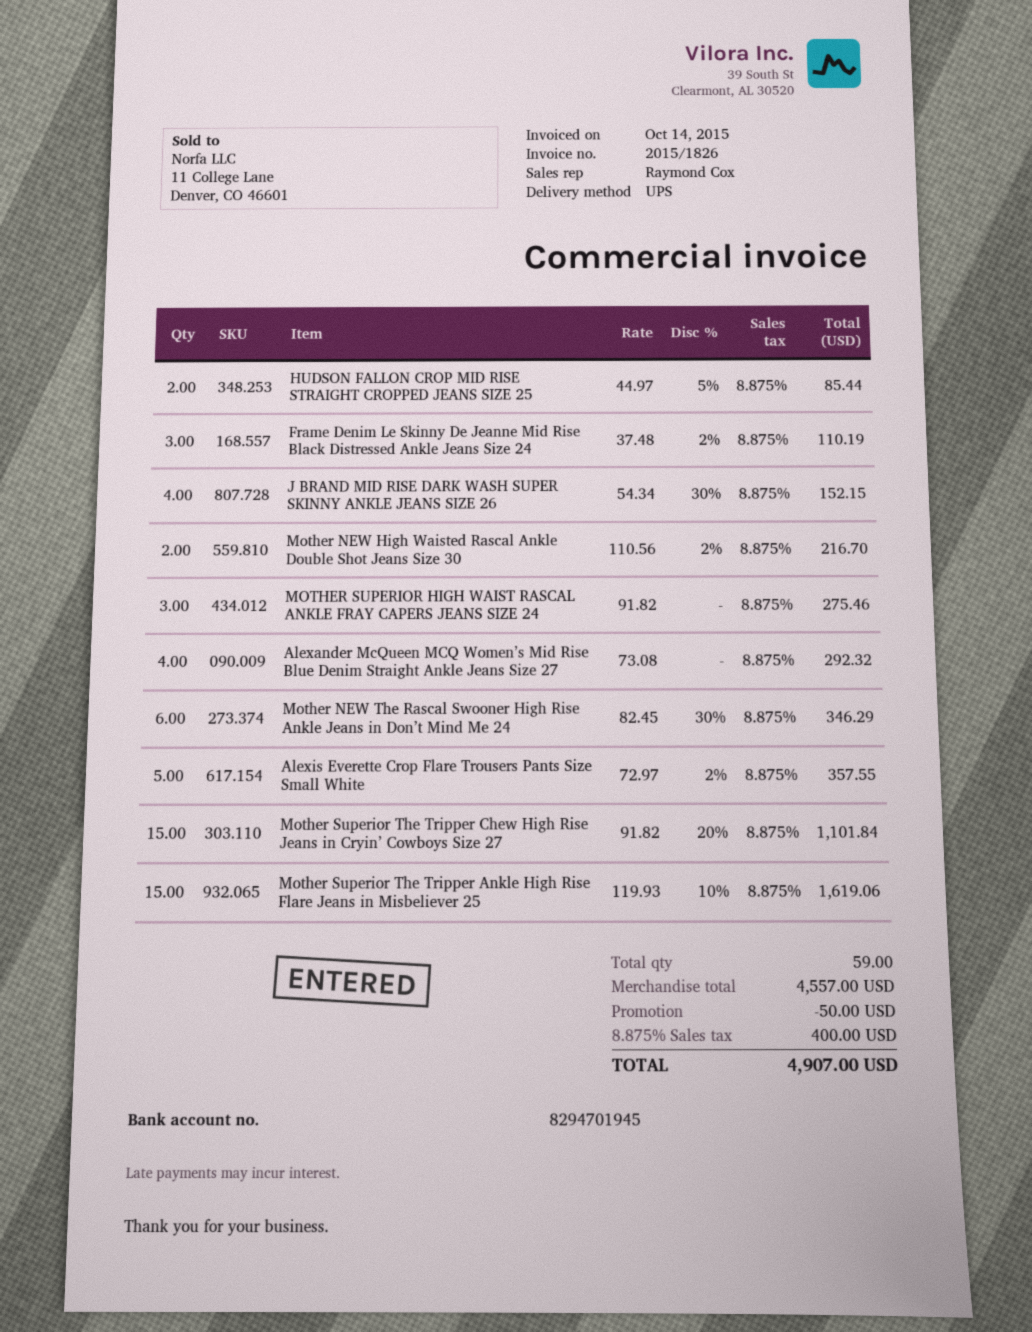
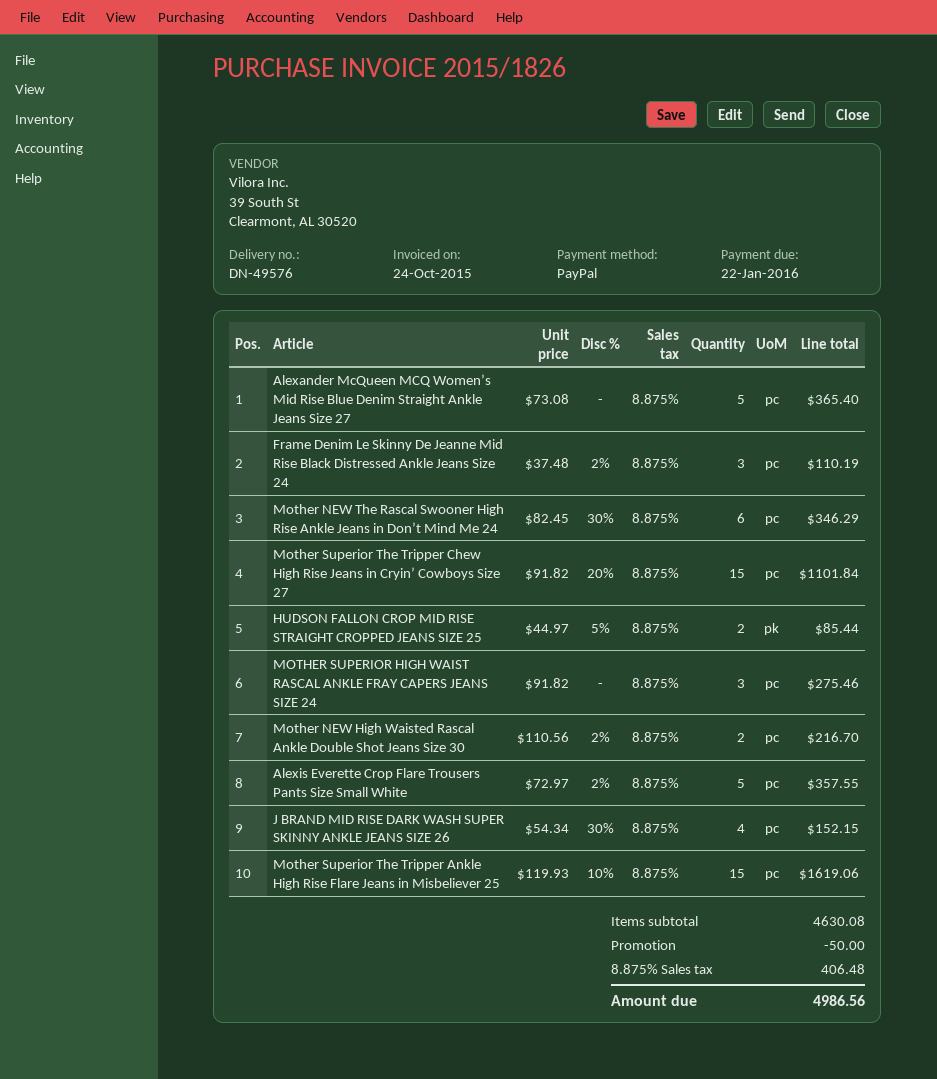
invoice date: 2015-10-14 -> 2015-10-24
Alexander McQueen MCQ Women’s Mid Rise Blue Denim Straight Ankle Jeans Size 27: 4 x 73.08 = 292.32 -> 5 x 73.08 = 365.40
subtotal: 4557.00 -> 4630.08
tax: 8.875% = 400.00 -> 8.875% = 406.48
total: 4907.00 -> 4986.56

